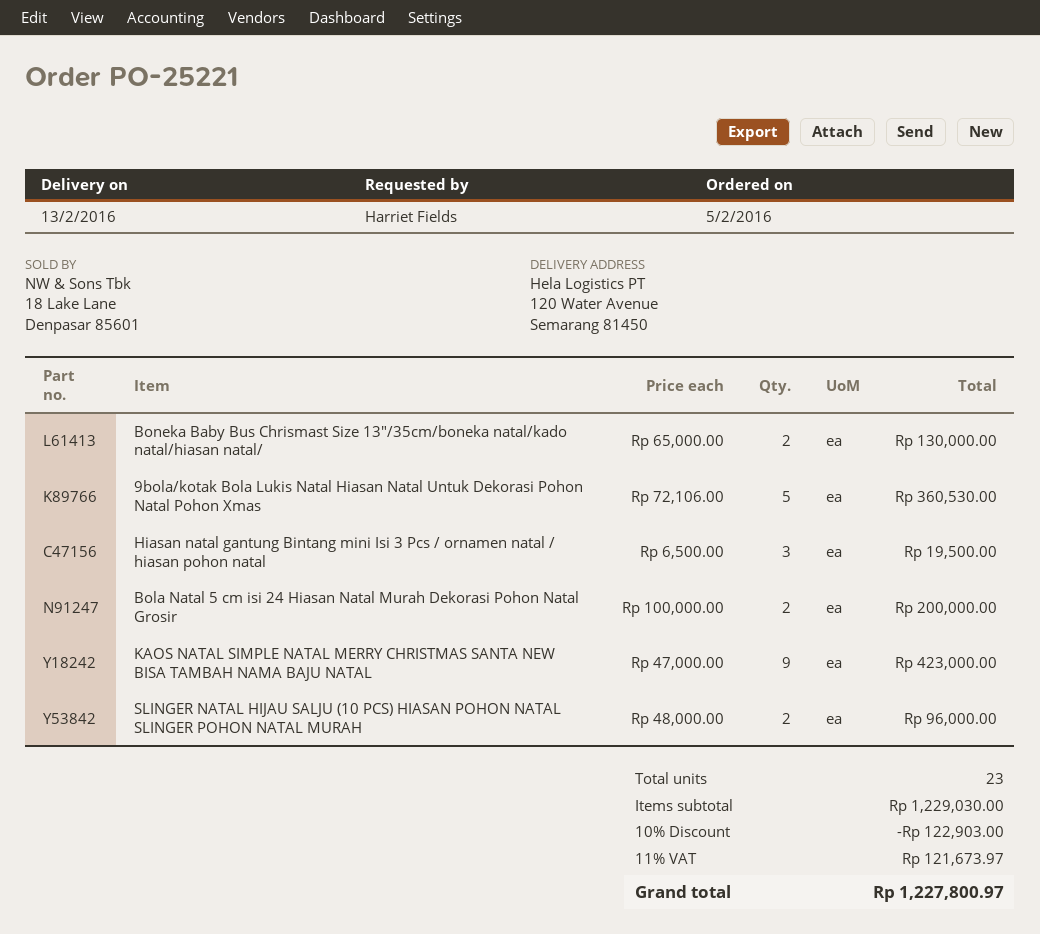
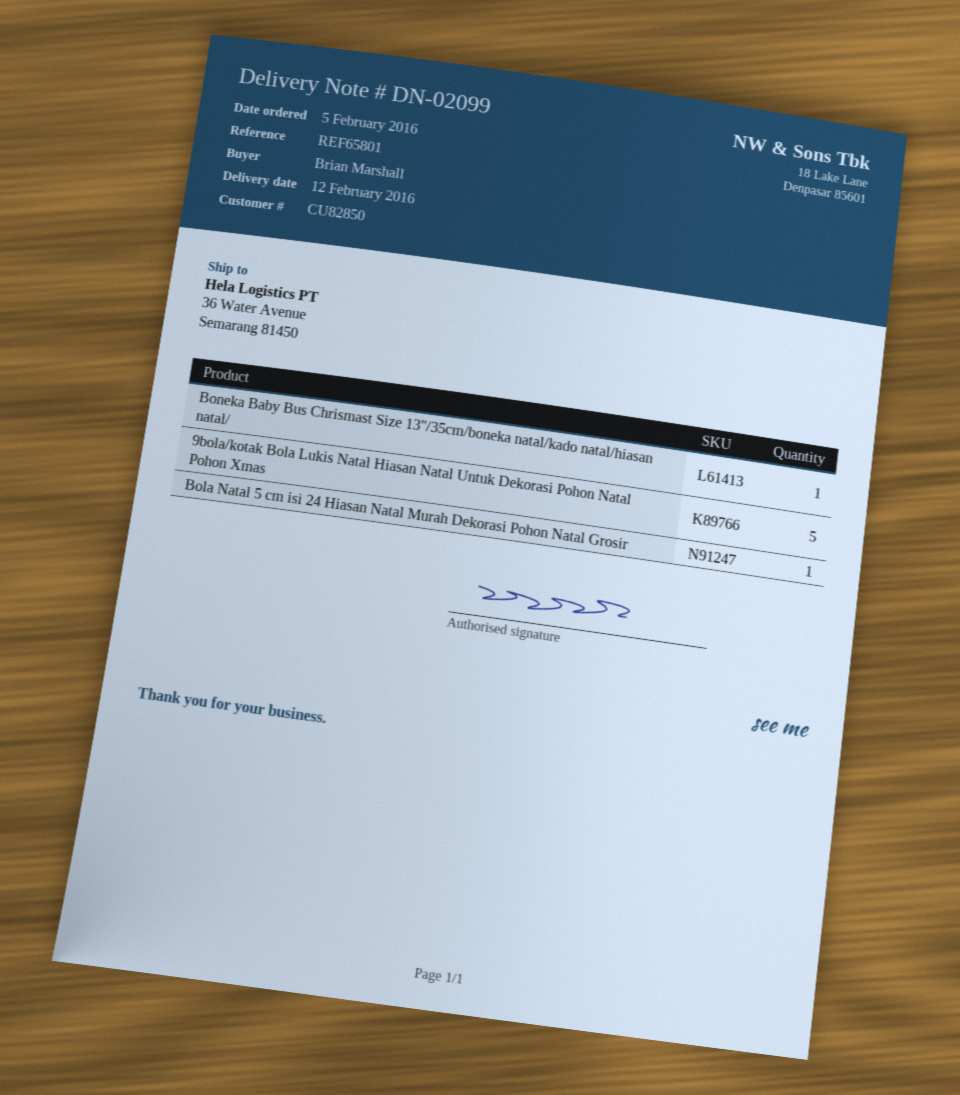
delivery date: 2016-02-13 -> 2016-02-12
ordered by: Harriet Fields -> Brian Marshall
ship to: 120 Water Avenue, Semarang 81450 -> 36 Water Avenue, Semarang 81450
Boneka Baby Bus Chrismast Size 13"/35cm/boneka natal/kado natal/hiasan natal/: 2 -> 1
Hiasan natal gantung Bintang mini Isi 3 Pcs / ornamen natal / hiasan pohon natal: 3 -> none
Bola Natal 5 cm isi 24 Hiasan Natal Murah Dekorasi Pohon Natal Grosir: 2 -> 1
KAOS NATAL SIMPLE NATAL MERRY CHRISTMAS SANTA NEW BISA TAMBAH NAMA BAJU NATAL: 9 -> none
SLINGER NATAL HIJAU SALJU (10 PCS) HIASAN POHON NATAL SLINGER POHON NATAL MURAH: 2 -> none

